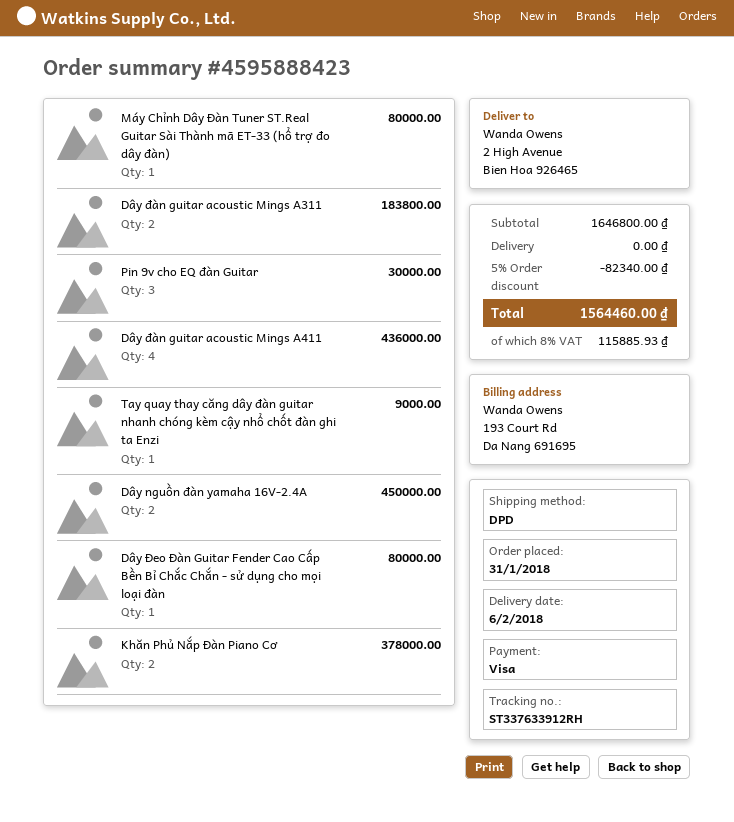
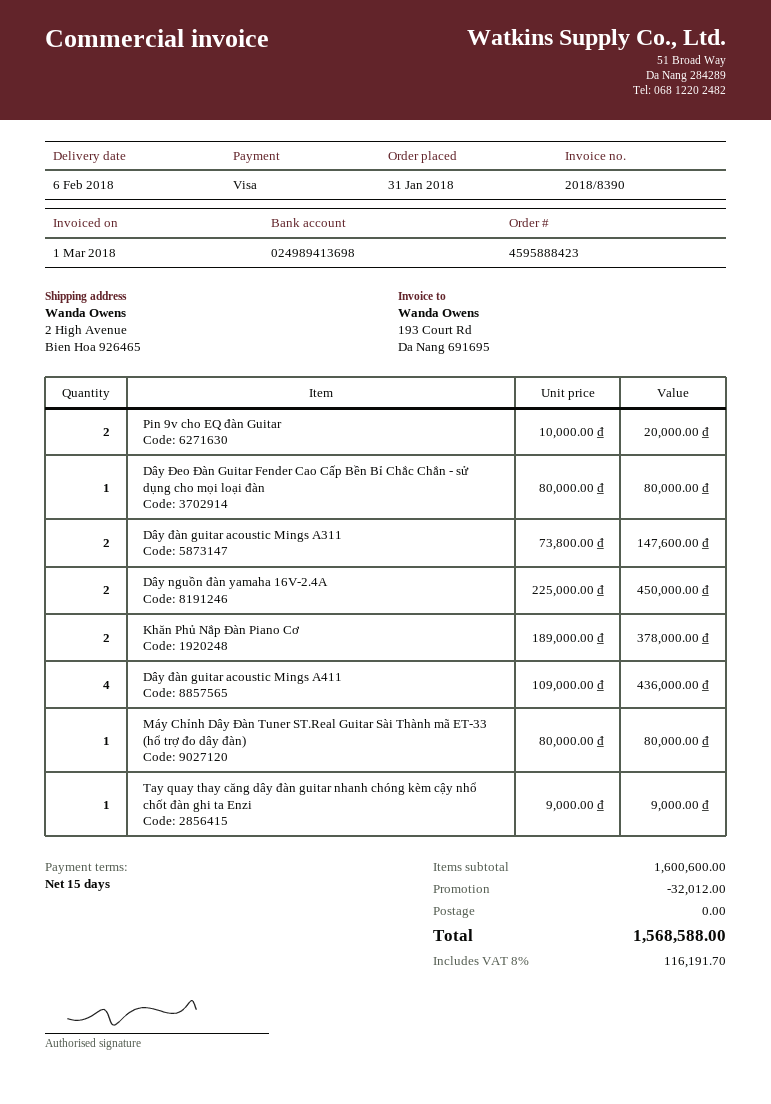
Dây đàn guitar acoustic Mings A311: 2 for 183800.00 -> 2 for 147600.00
Pin 9v cho EQ đàn Guitar: 3 for 30000.00 -> 2 for 20000.00
subtotal: 1646800.00 -> 1600600.00
discount: 82340.00 -> 32012.00
tax: 8% = 115885.93 -> 8% = 116191.70
total: 1564460.00 -> 1568588.00

